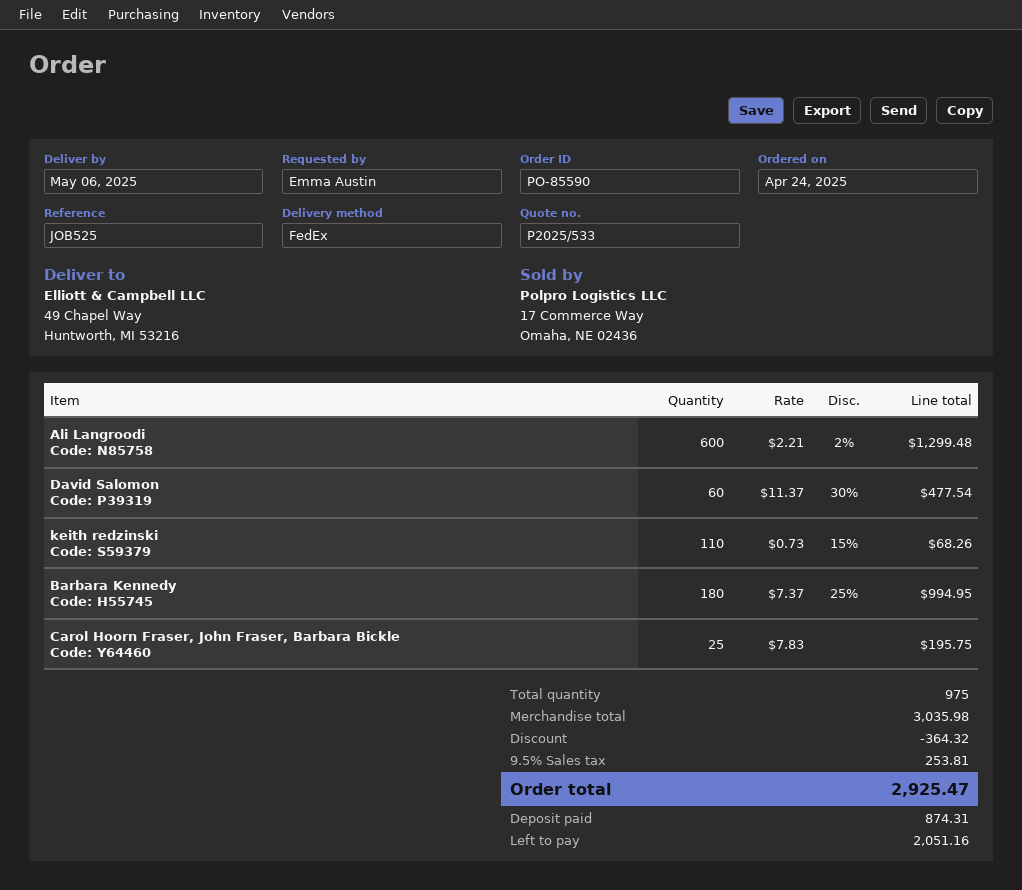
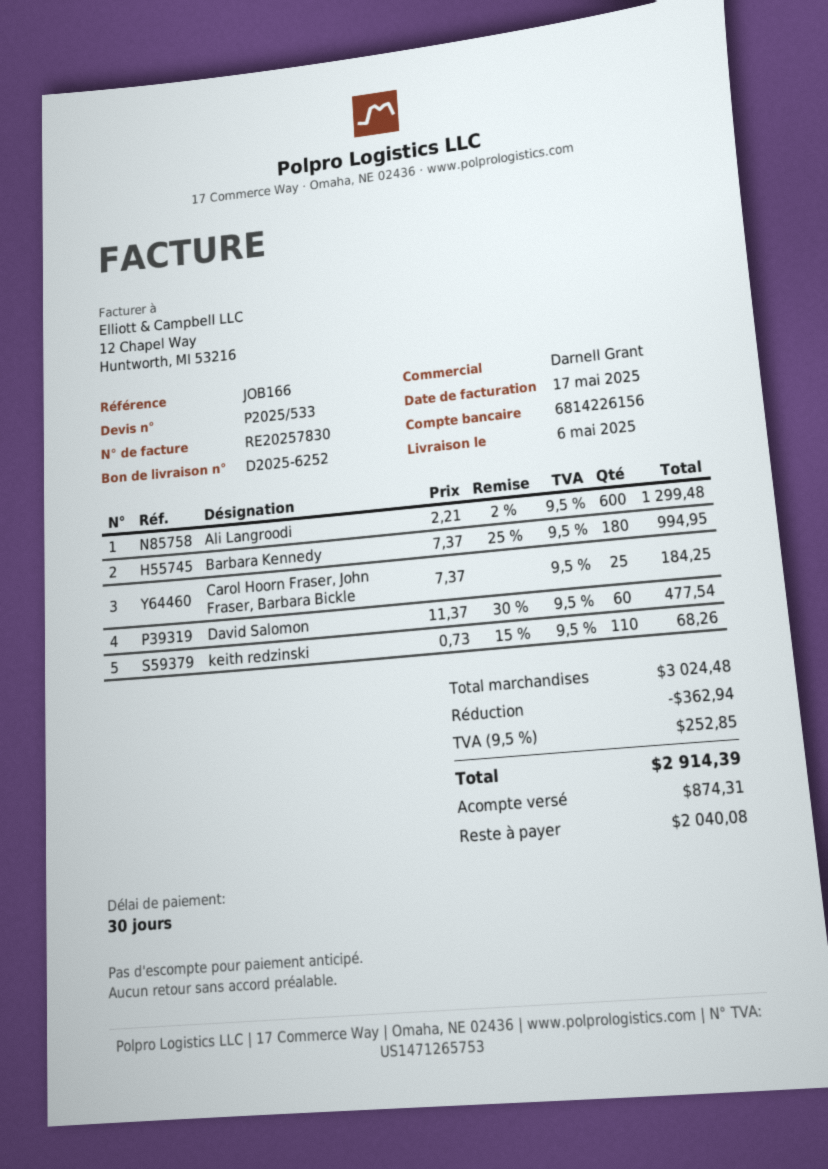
reference: JOB525 -> JOB166
Carol Hoorn Fraser, John Fraser, Barbara Bickle: 25 x 7.83 = 195.75 -> 25 x 7.37 = 184.25
subtotal: 3035.98 -> 3024.48
discount: 364.32 -> 362.94
tax: 9.5% = 253.81 -> 9.5% = 252.85
total: 2925.47 -> 2914.39
balance: 2051.16 -> 2040.08

